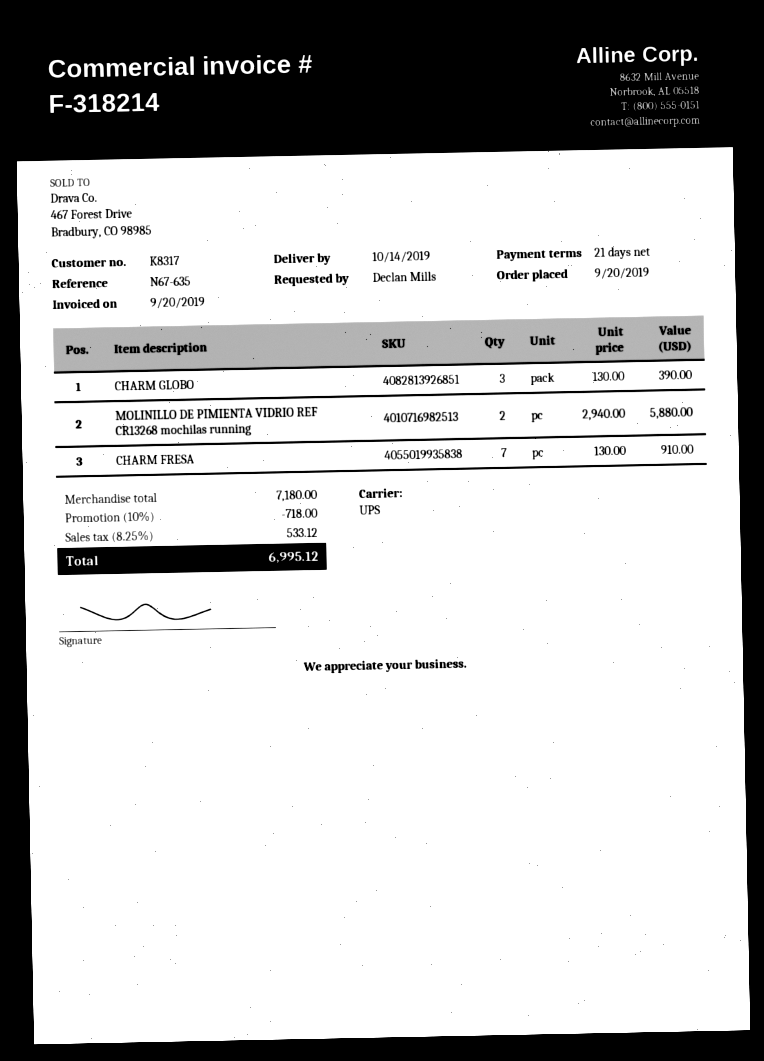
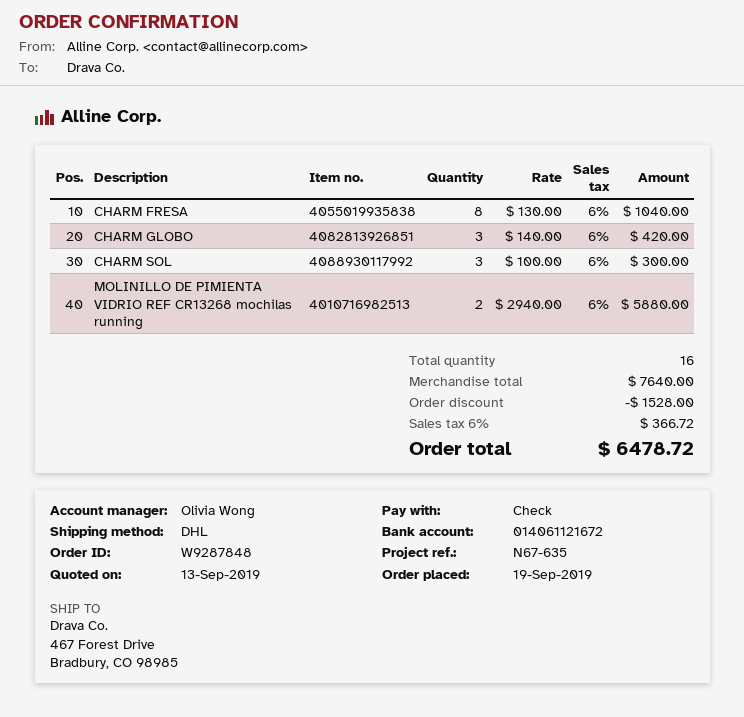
order date: 2019-09-20 -> 2019-09-19
shipping method: UPS -> DHL
CHARM GLOBO: 3 x 130.00 = 390.00 -> 3 x 140.00 = 420.00
CHARM FRESA: 7 x 130.00 = 910.00 -> 8 x 130.00 = 1040.00
CHARM SOL: none -> 3 x 100.00 = 300.00
subtotal: 7180.00 -> 7640.00
discount: 718.00 -> 1528.00
tax: 8.25% = 533.12 -> 6% = 366.72
total: 6995.12 -> 6478.72

